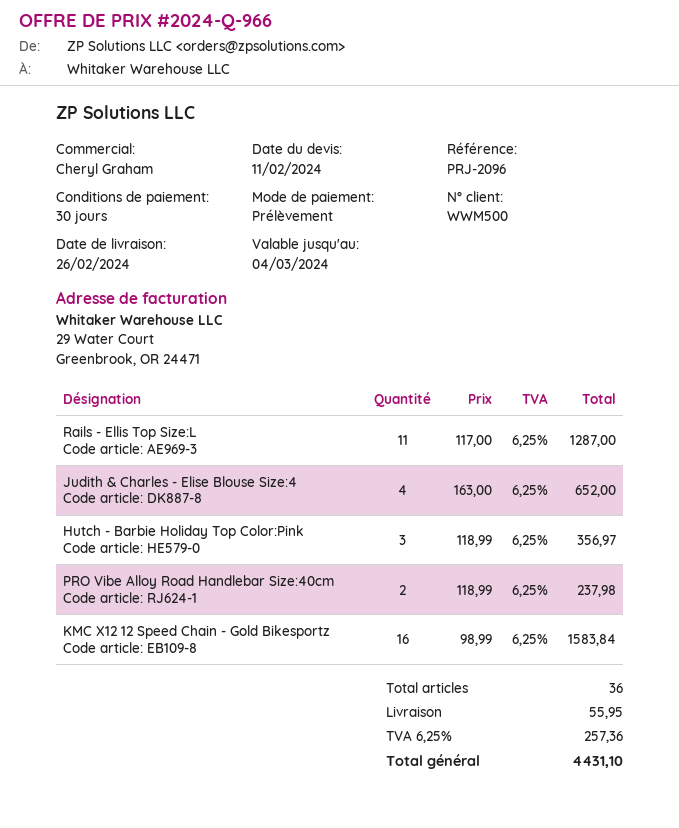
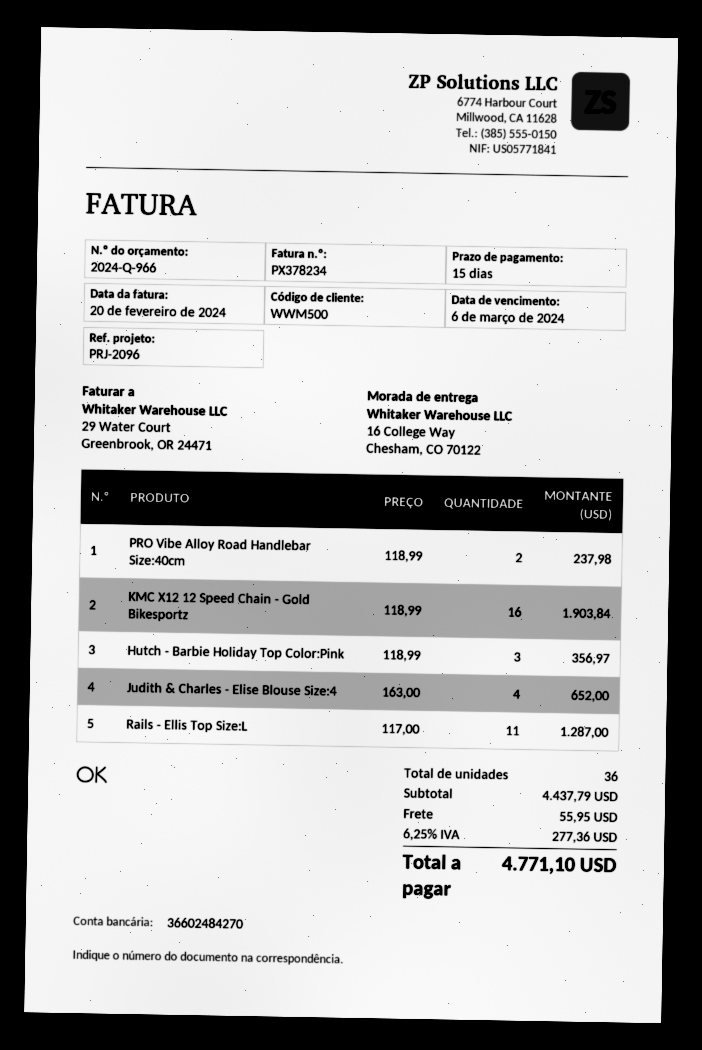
payment terms: 30 days -> 15 days
KMC X12 12 Speed Chain - Gold Bikesportz: 16 x 98.99 = 1583.84 -> 16 x 118.99 = 1903.84
tax: 6.25% = 257.36 -> 6.25% = 277.36
total: 4431.10 -> 4771.10

